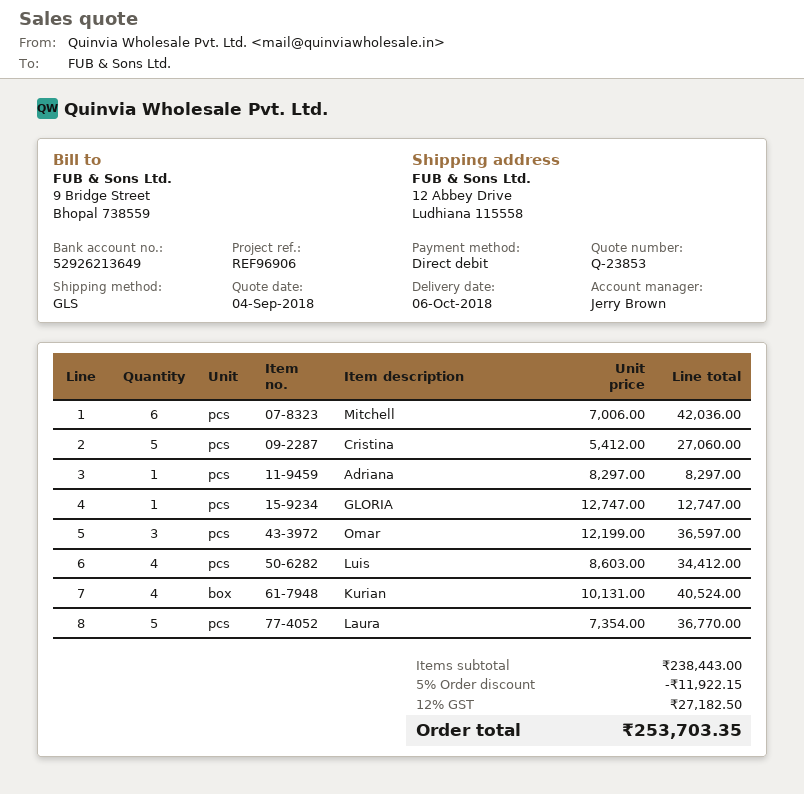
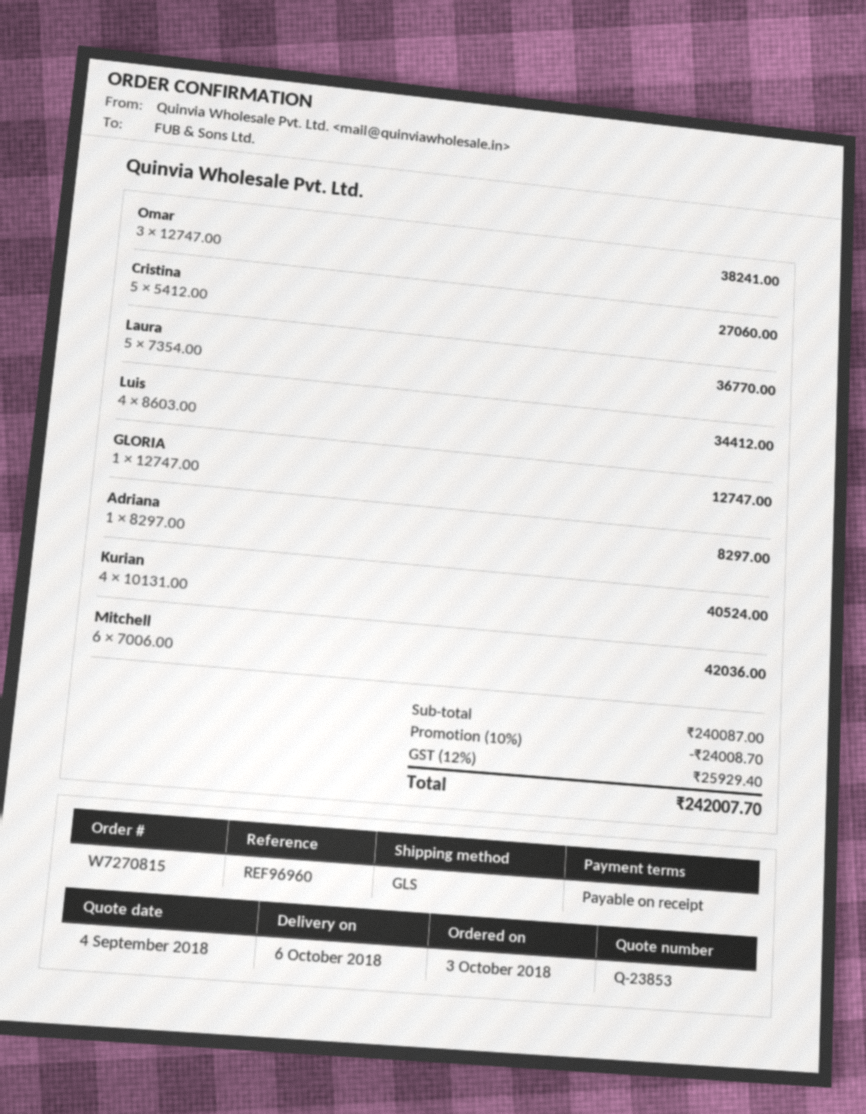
reference: REF96906 -> REF96960
Omar: 3 x 12199.00 = 36597.00 -> 3 x 12747.00 = 38241.00
subtotal: 238443.00 -> 240087.00
discount: 5% = 11922.15 -> 10% = 24008.70
tax: 12% = 27182.50 -> 12% = 25929.40
total: 253703.35 -> 242007.70

